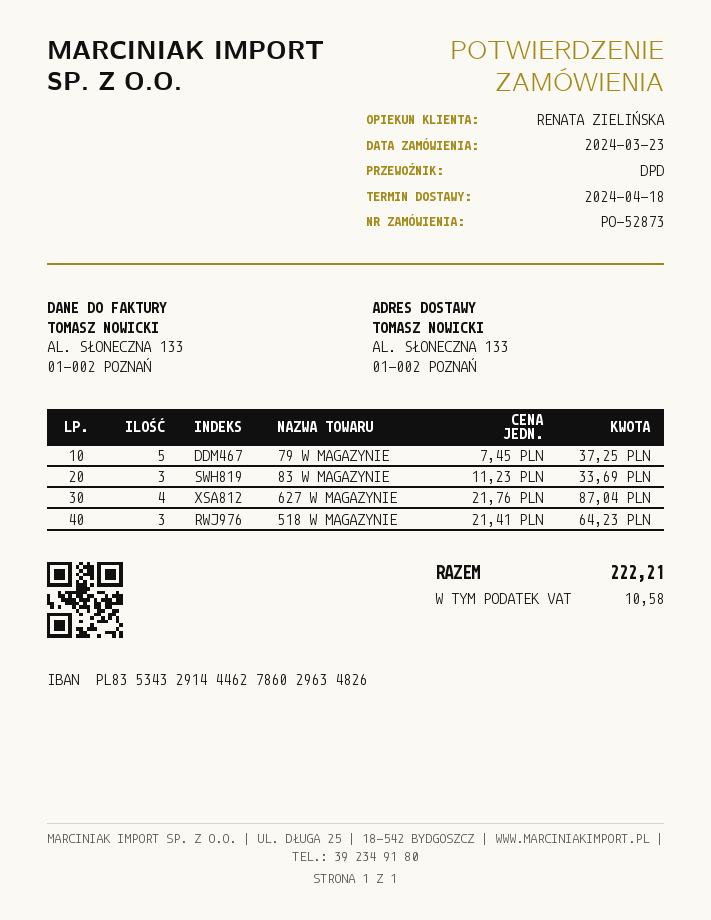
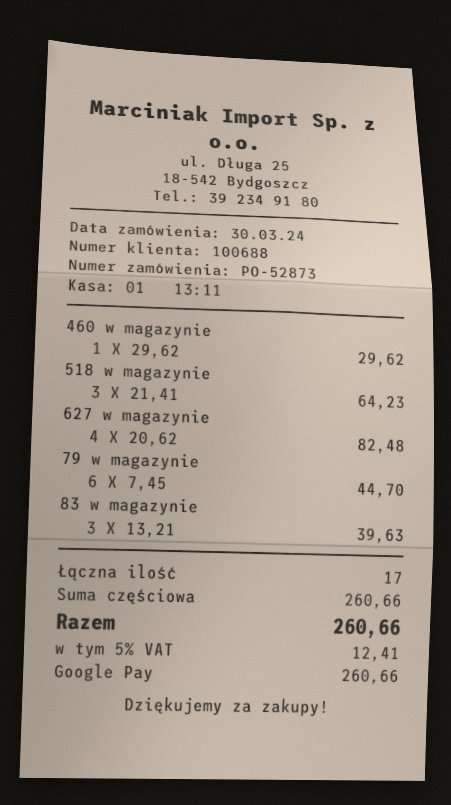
order date: 2024-03-23 -> 2024-03-30
79 W MAGAZYNIE: 5 x 7.45 = 37.25 -> 6 x 7.45 = 44.70
83 W MAGAZYNIE: 3 x 11.23 = 33.69 -> 3 x 13.21 = 39.63
627 W MAGAZYNIE: 4 x 21.76 = 87.04 -> 4 x 20.62 = 82.48
460 w magazynie: none -> 1 x 29.62 = 29.62
tax: 10.58 -> 12.41
total: 222.21 -> 260.66

